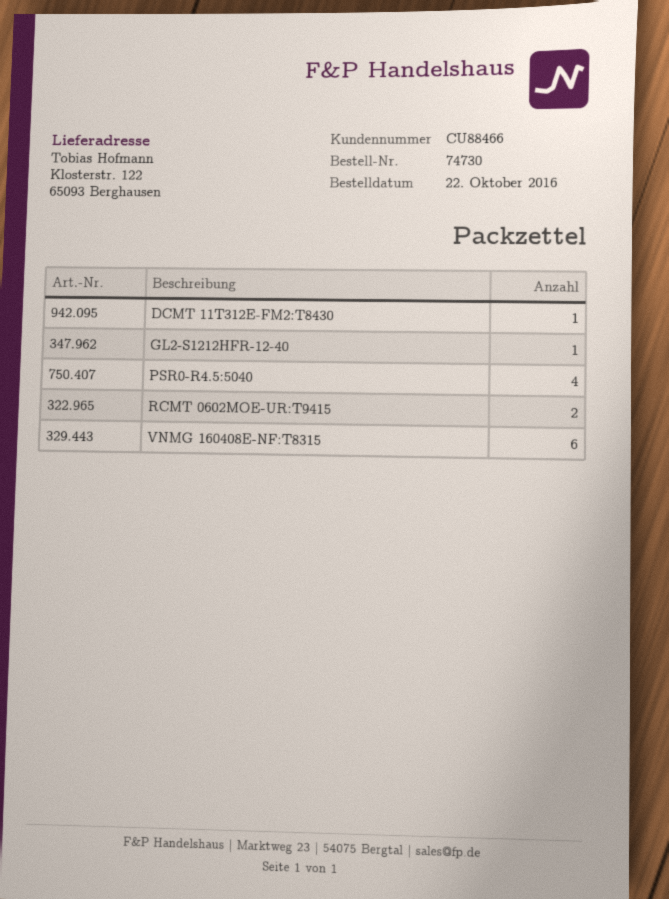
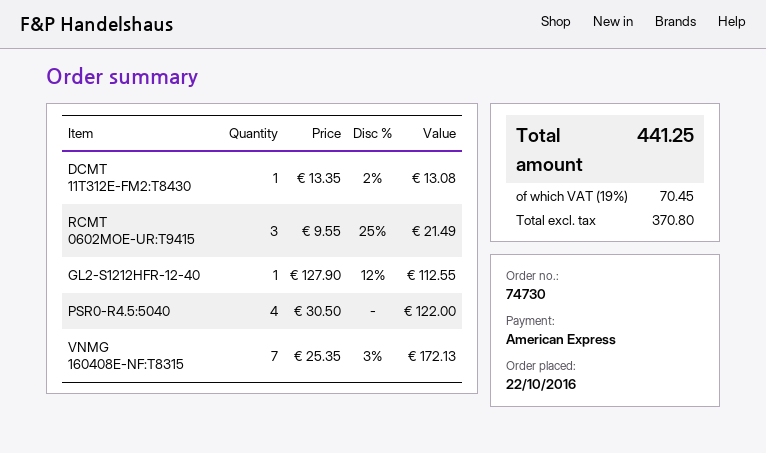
RCMT 0602MOE-UR:T9415: 2 -> 3
VNMG 160408E-NF:T8315: 6 -> 7

